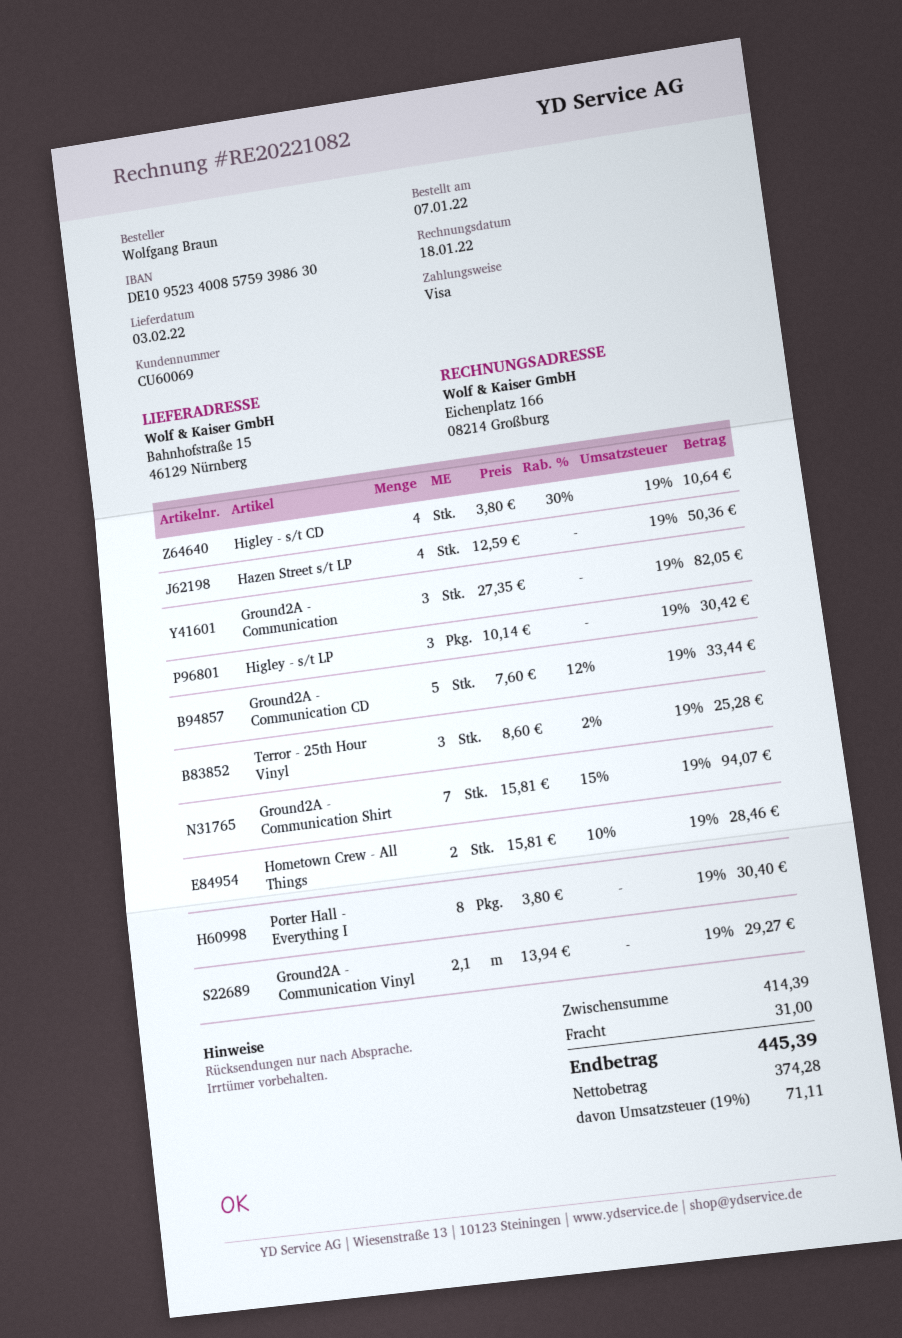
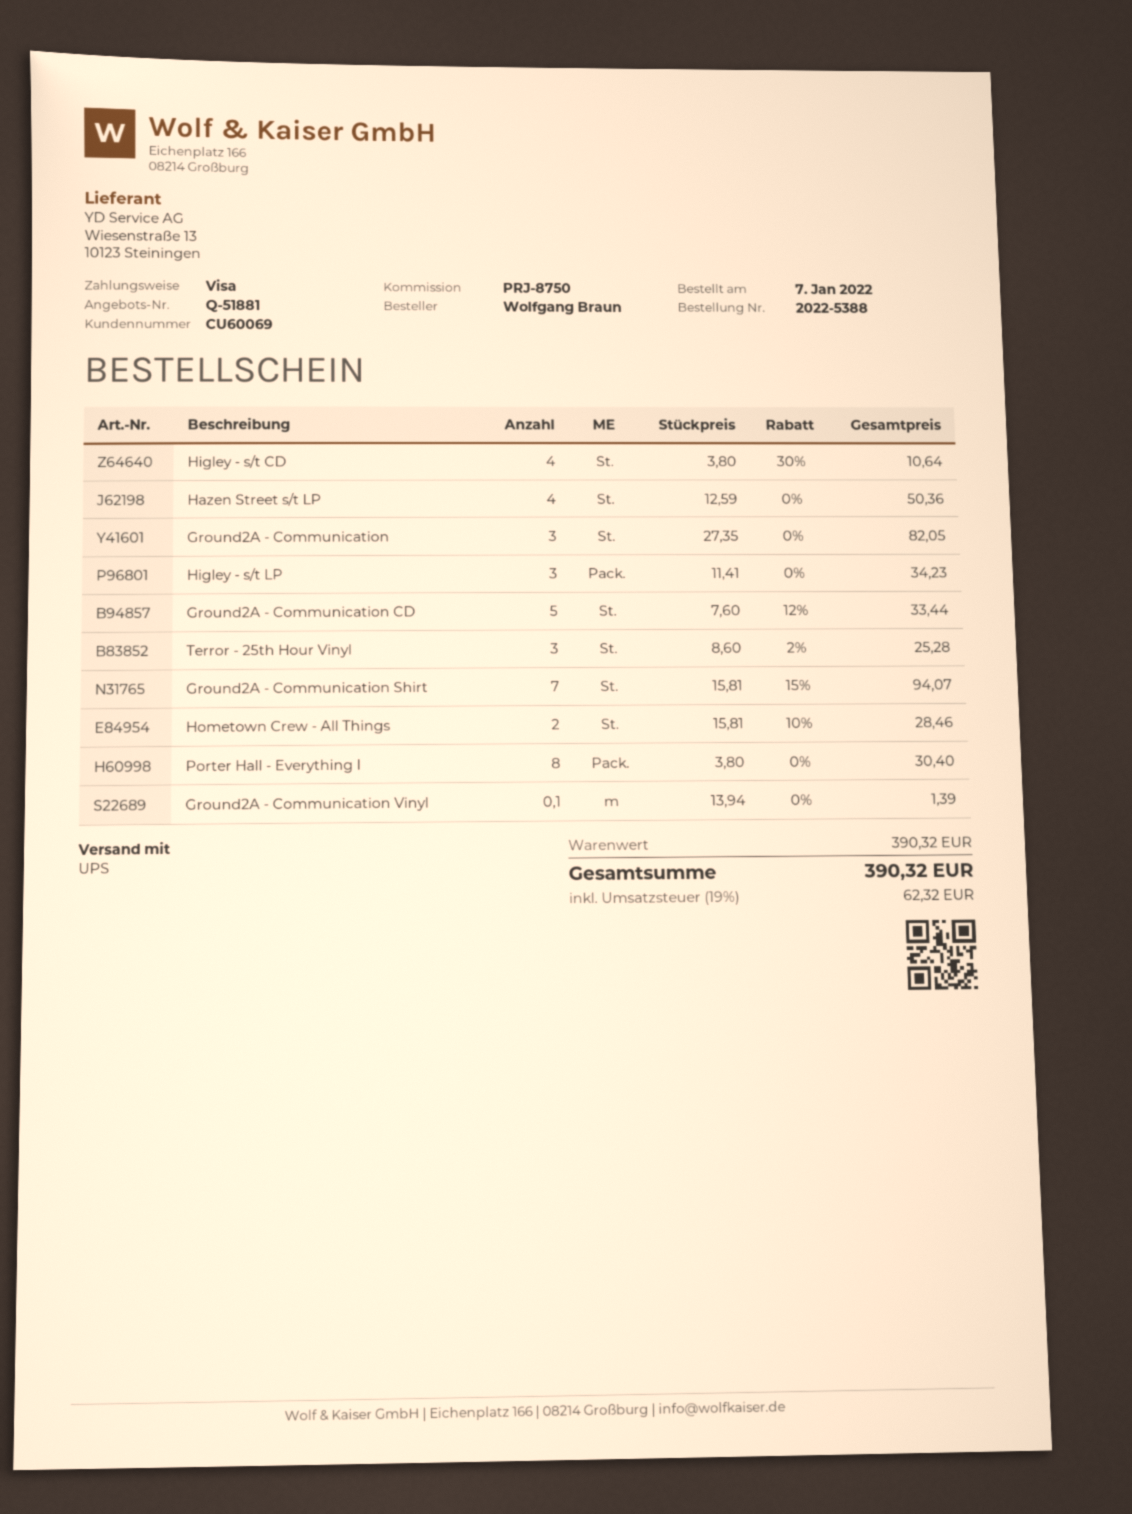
Higley - s/t LP: 3 x 10.14 = 30.42 -> 3 x 11.41 = 34.23
Ground2A - Communication Vinyl: 2.1 x 13.94 = 29.27 -> 0.1 x 13.94 = 1.39
subtotal: 414.39 -> 390.32
shipping: 31.00 -> none
tax: 19% = 71.11 -> 19% = 62.32
total: 445.39 -> 390.32

